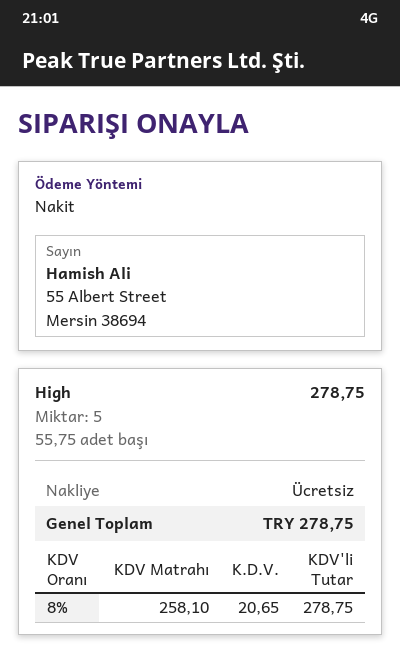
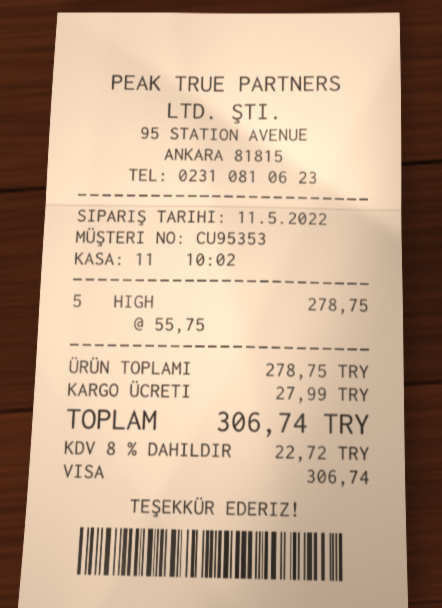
payment method: cash -> Visa
shipping: 0.00 -> 27.99
tax: 8% = 20.65 -> 8% = 22.72
total: 278.75 -> 306.74

